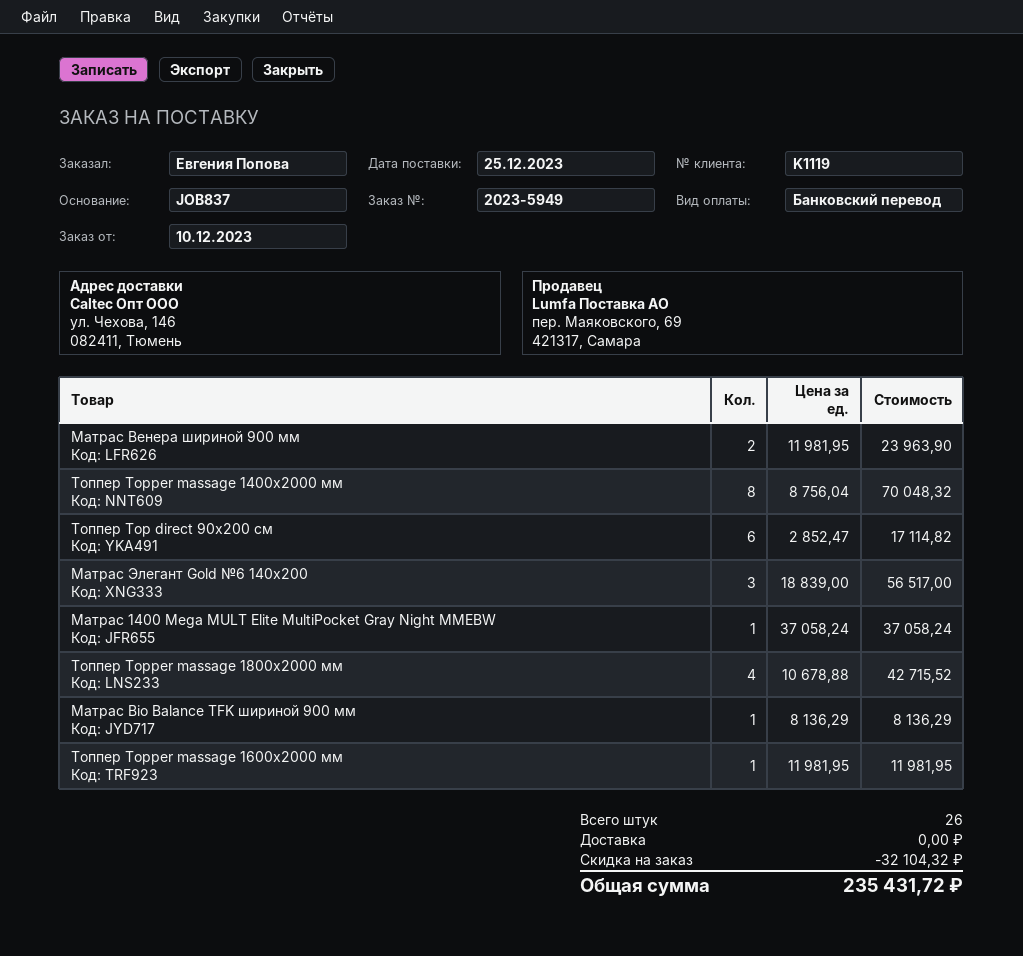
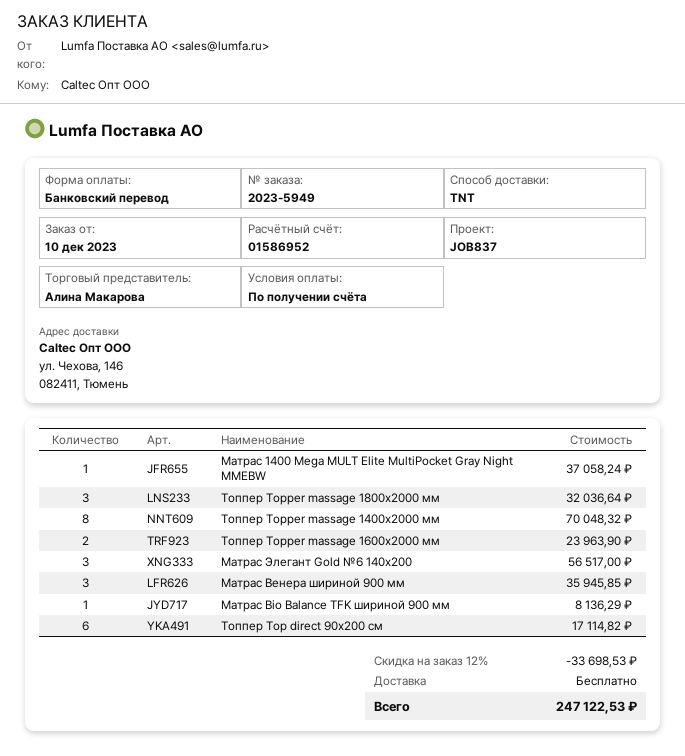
Матрас Венера шириной 900 мм: 2 for 23963.90 -> 3 for 35945.85
Топпер Topper massage 1800х2000 мм: 4 for 42715.52 -> 3 for 32036.64
Топпер Topper massage 1600х2000 мм: 1 for 11981.95 -> 2 for 23963.90
discount: 32104.32 -> 33698.53
total: 235431.72 -> 247122.53

